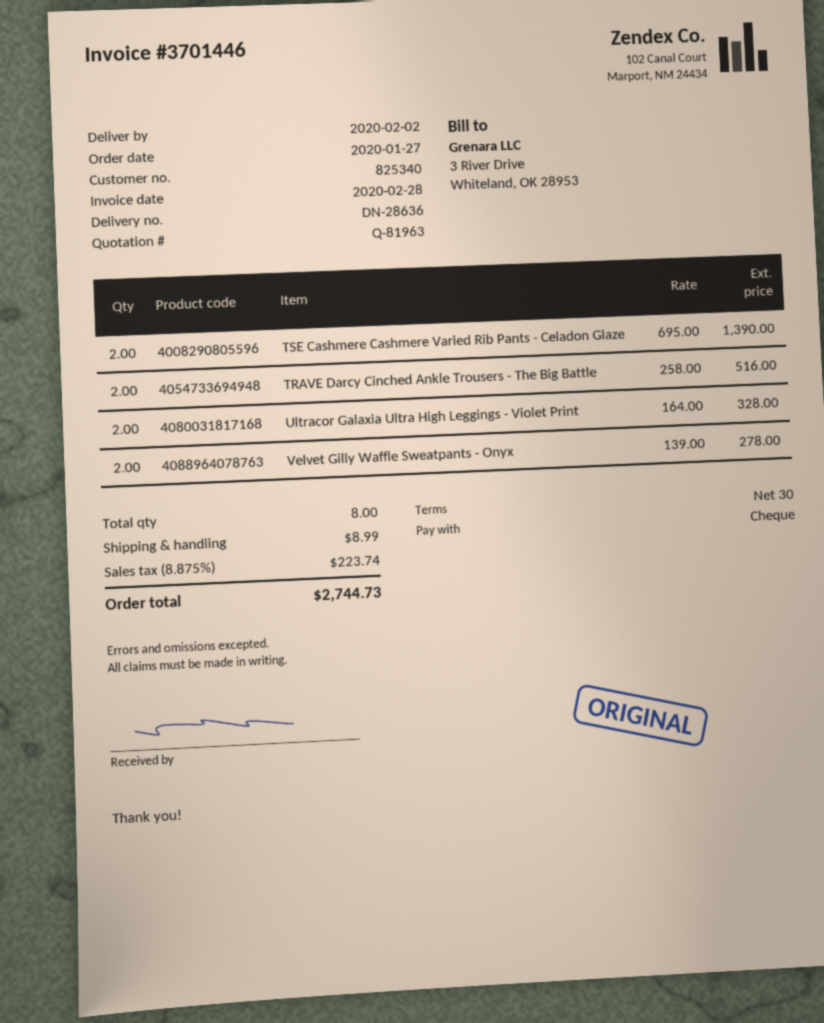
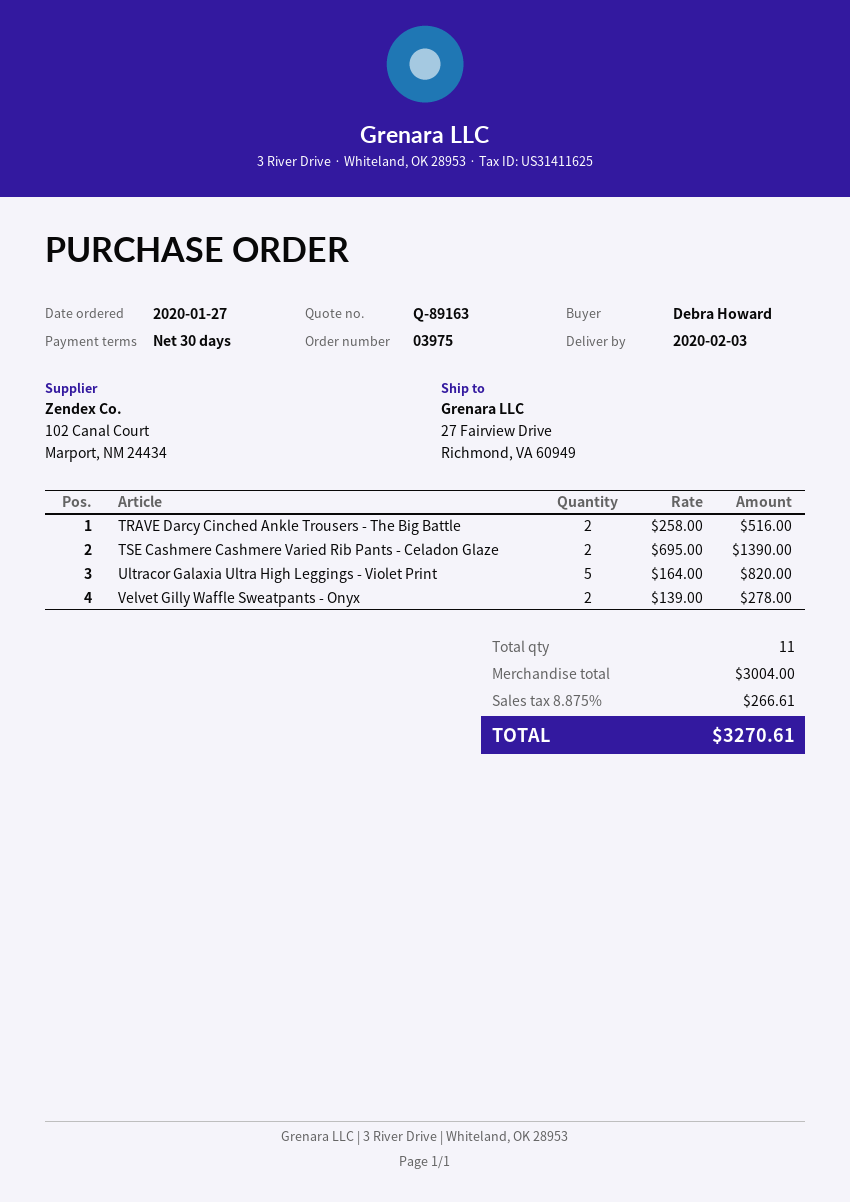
quote number: Q-81963 -> Q-89163
delivery date: 2020-02-02 -> 2020-02-03
Ultracor Galaxia Ultra High Leggings - Violet Print: 2 x 164.00 = 328.00 -> 5 x 164.00 = 820.00
total quantity: 8 -> 11
shipping: 8.99 -> none
tax: 8.875% = 223.74 -> 8.875% = 266.61
total: 2744.73 -> 3270.61

